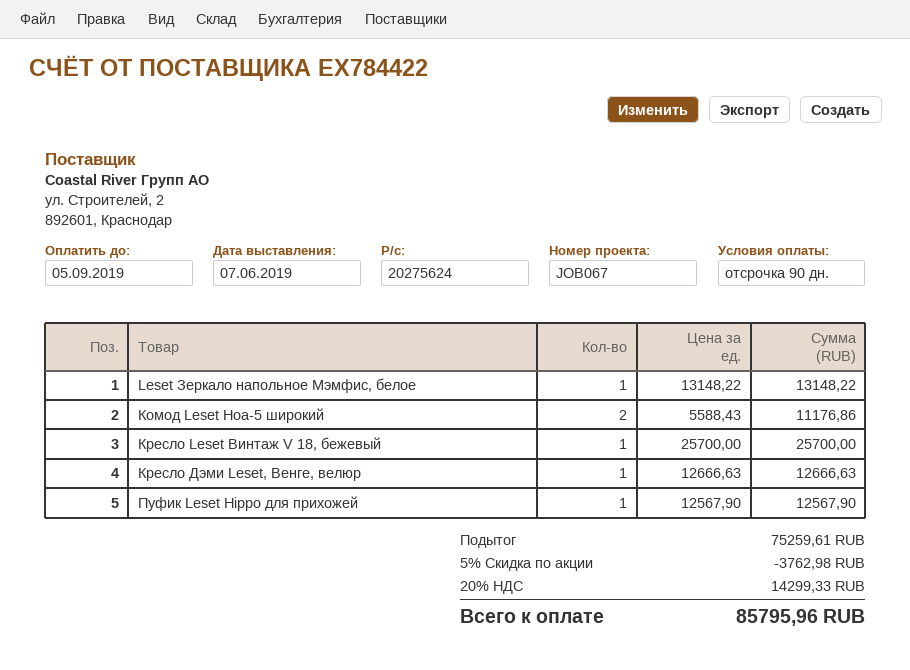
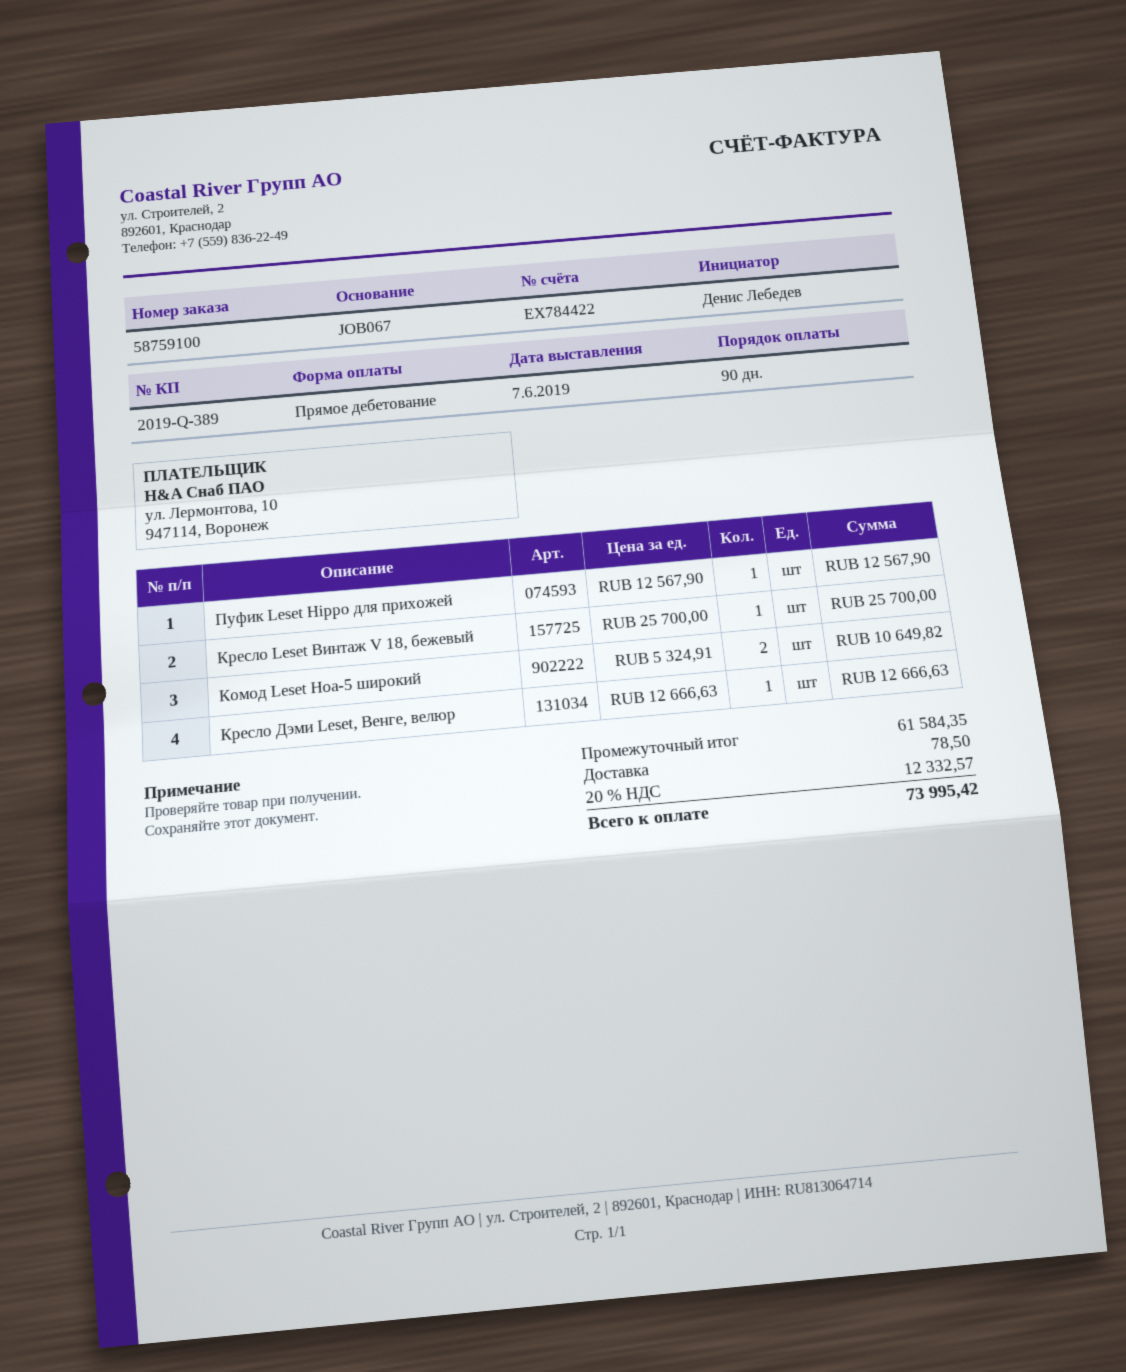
Leset Зеркало напольное Мэмфис, белое: 1 x 13148.22 = 13148.22 -> none
Комод Leset Ноа-5 широкий: 2 x 5588.43 = 11176.86 -> 2 x 5324.91 = 10649.82
subtotal: 75259.61 -> 61584.35
discount: 5% = 3762.98 -> none
shipping: none -> 78.50
tax: 20% = 14299.33 -> 20% = 12332.57
total: 85795.96 -> 73995.42

